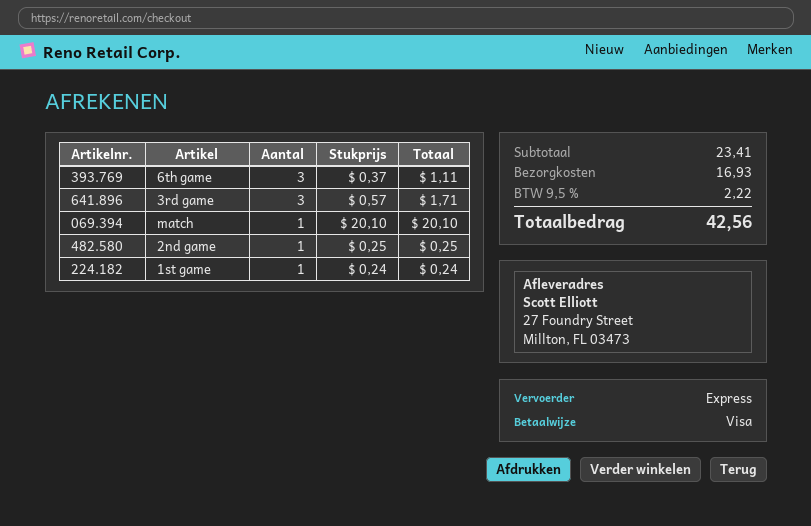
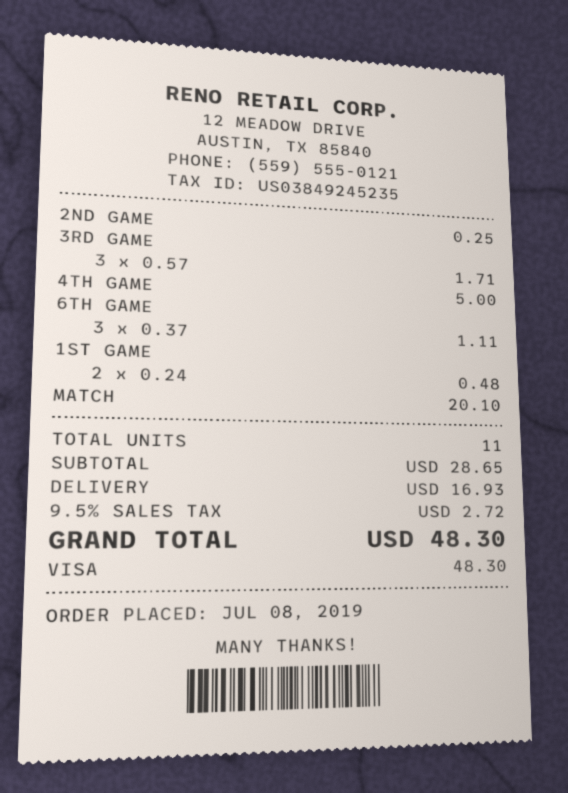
1st game: 1 x 0.24 = 0.24 -> 2 x 0.24 = 0.48
4TH GAME: none -> 1 x 5.00 = 5.00
subtotal: 23.41 -> 28.65
tax: 9.5% = 2.22 -> 9.5% = 2.72
total: 42.56 -> 48.30

